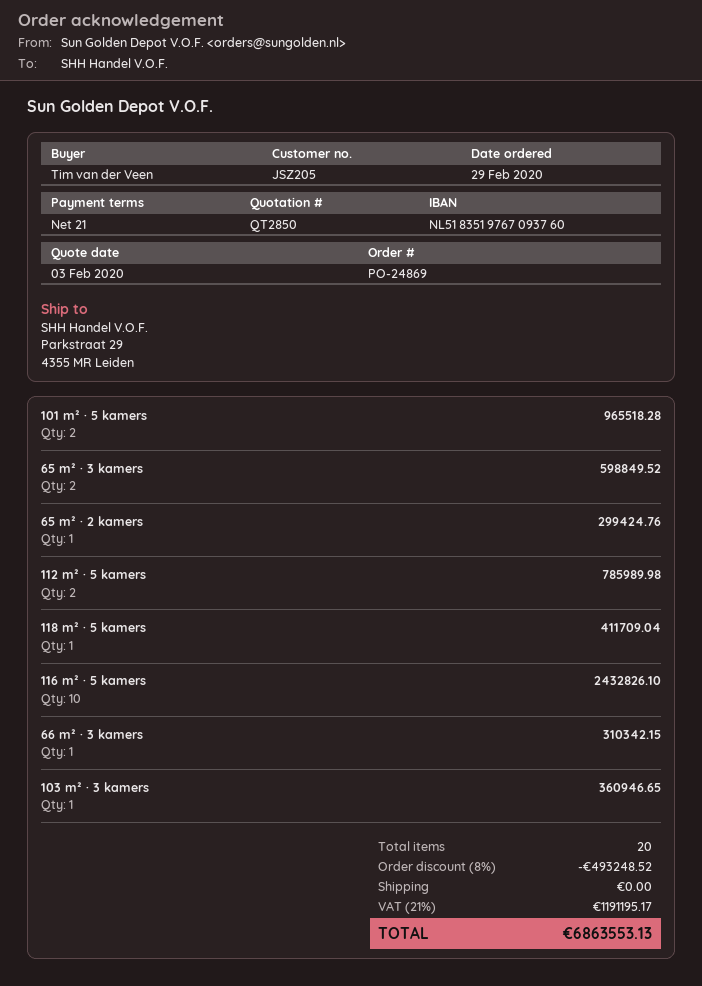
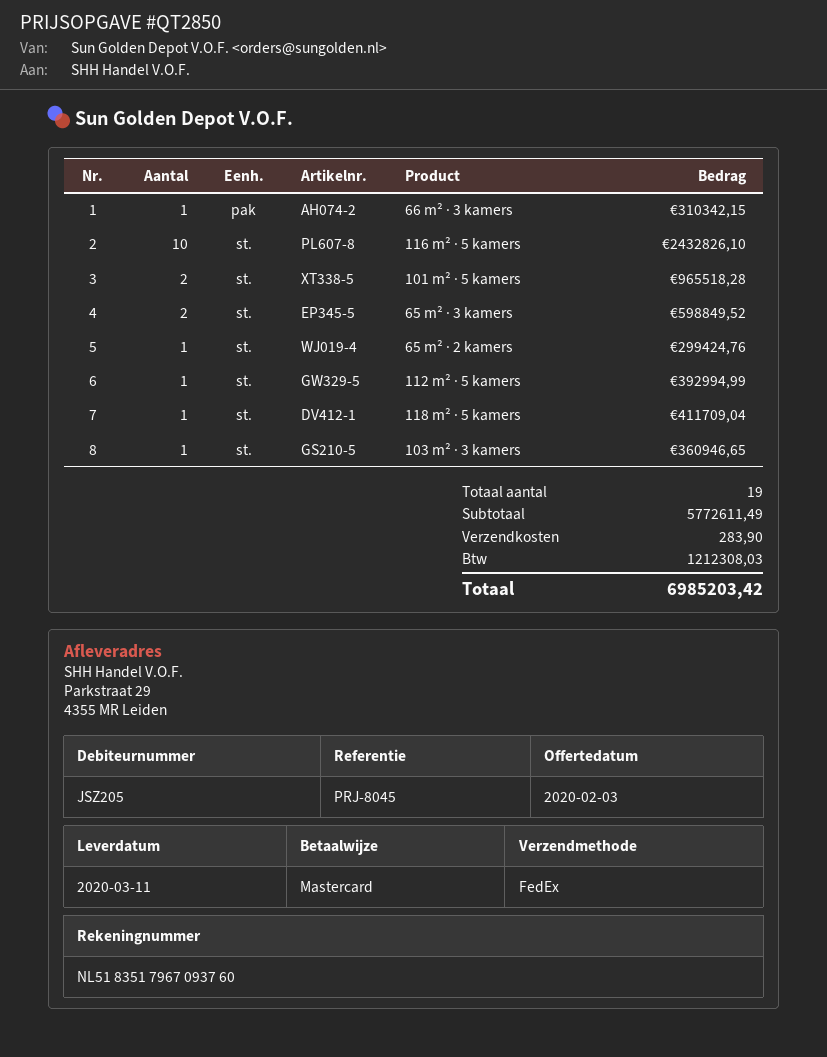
bank account: NL5183519767093760 -> NL5183517967093760
112 m² · 5 kamers: 2 for 785989.98 -> 1 for 392994.99
total quantity: 20 -> 19
discount: 8% = 493248.52 -> none
shipping: 0.00 -> 283.90
tax: 1191195.17 -> 1212308.03
total: 6863553.13 -> 6985203.42

